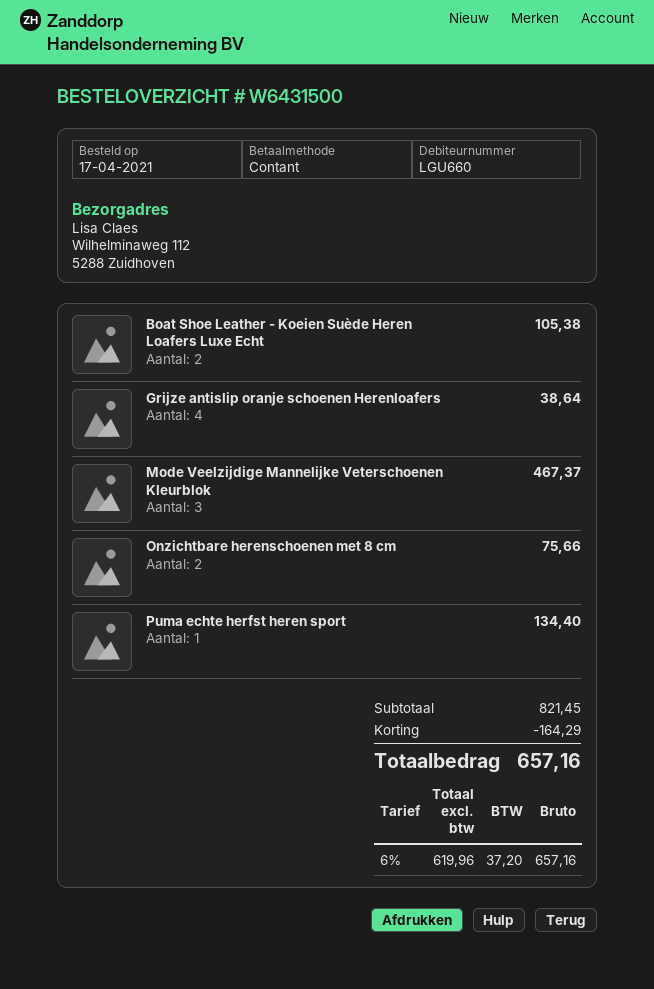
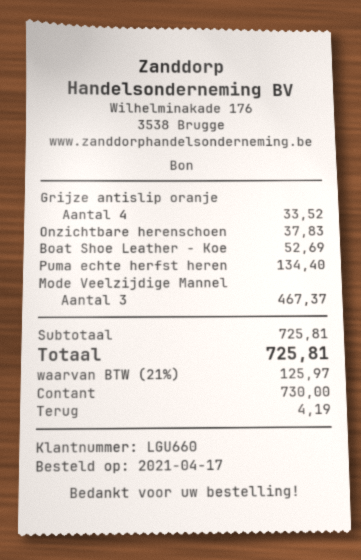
Boat Shoe Leather - Koeien Suède Heren Loafers Luxe Echt: 2 for 105.38 -> 1 for 52.69
Grijze antislip oranje schoenen Herenloafers: 4 for 38.64 -> 4 for 33.52
Onzichtbare herenschoenen met 8 cm: 2 for 75.66 -> 1 for 37.83
subtotal: 821.45 -> 725.81
discount: 164.29 -> none
tax: 6% = 37.20 -> 21% = 125.97
total: 657.16 -> 725.81

